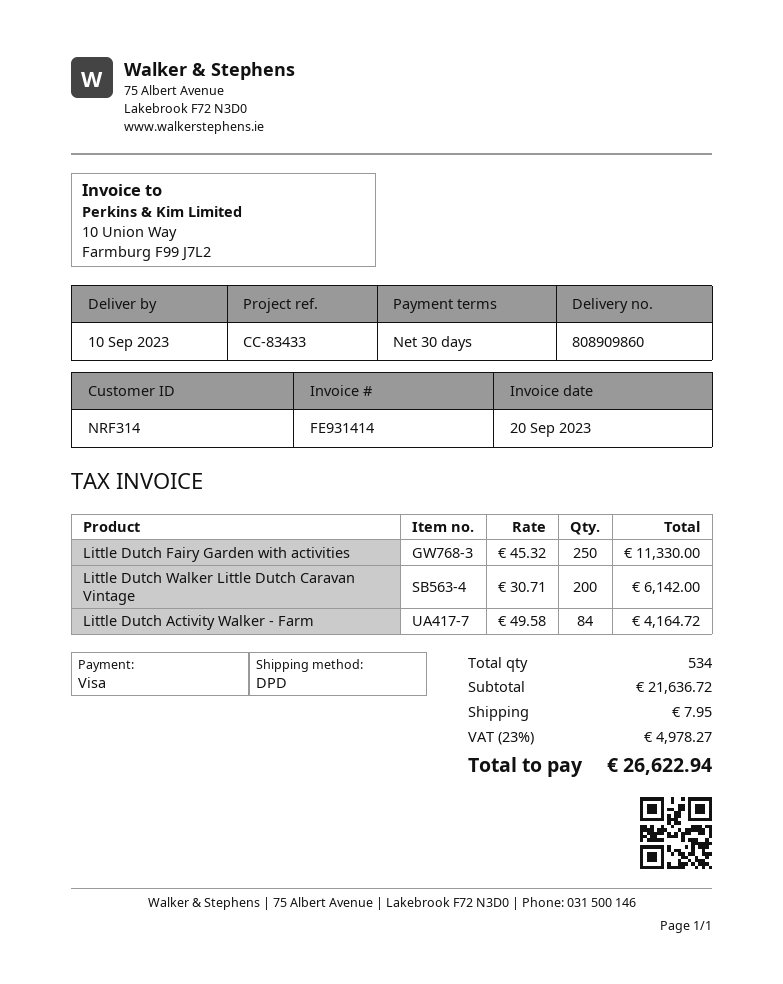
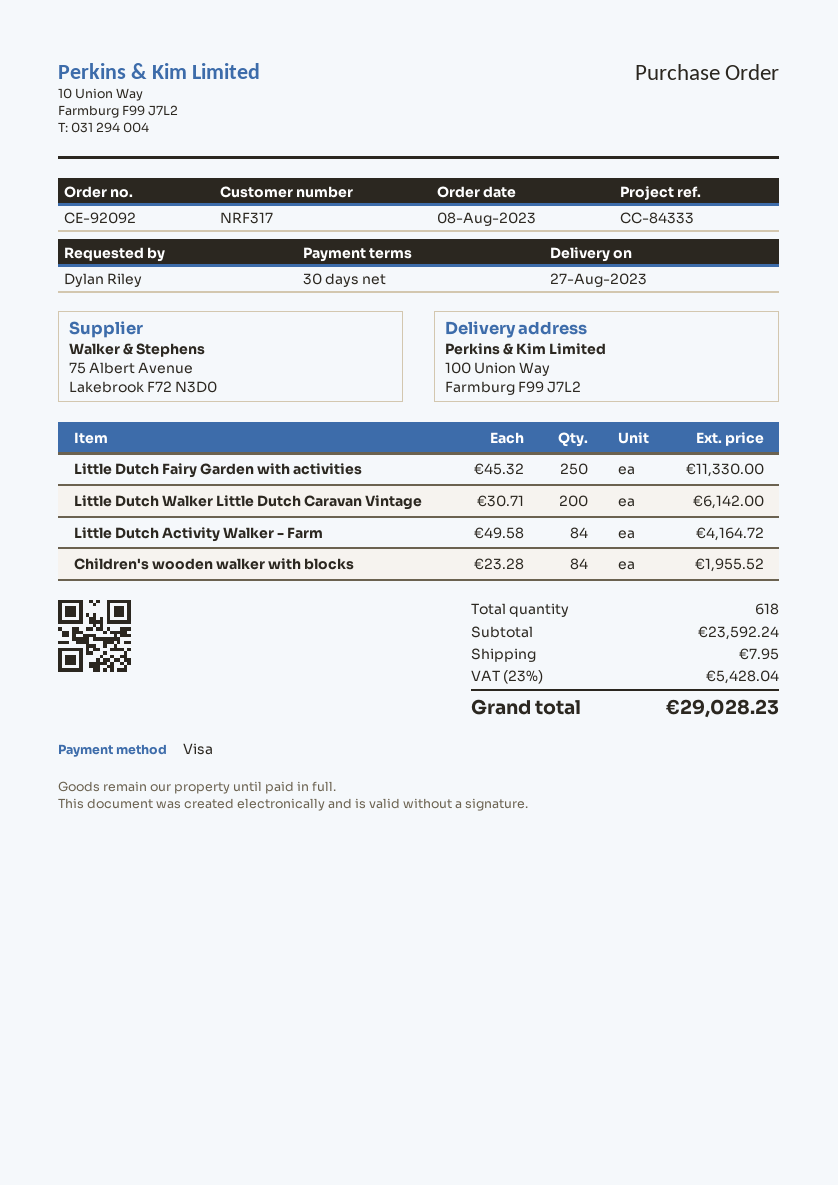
delivery date: 2023-09-10 -> 2023-08-27
customer number: NRF314 -> NRF317
reference: CC-83433 -> CC-84333
Children's wooden walker with blocks: none -> 84 x 23.28 = 1955.52
total quantity: 534 -> 618
subtotal: 21636.72 -> 23592.24
tax: 23% = 4978.27 -> 23% = 5428.04
total: 26622.94 -> 29028.23

